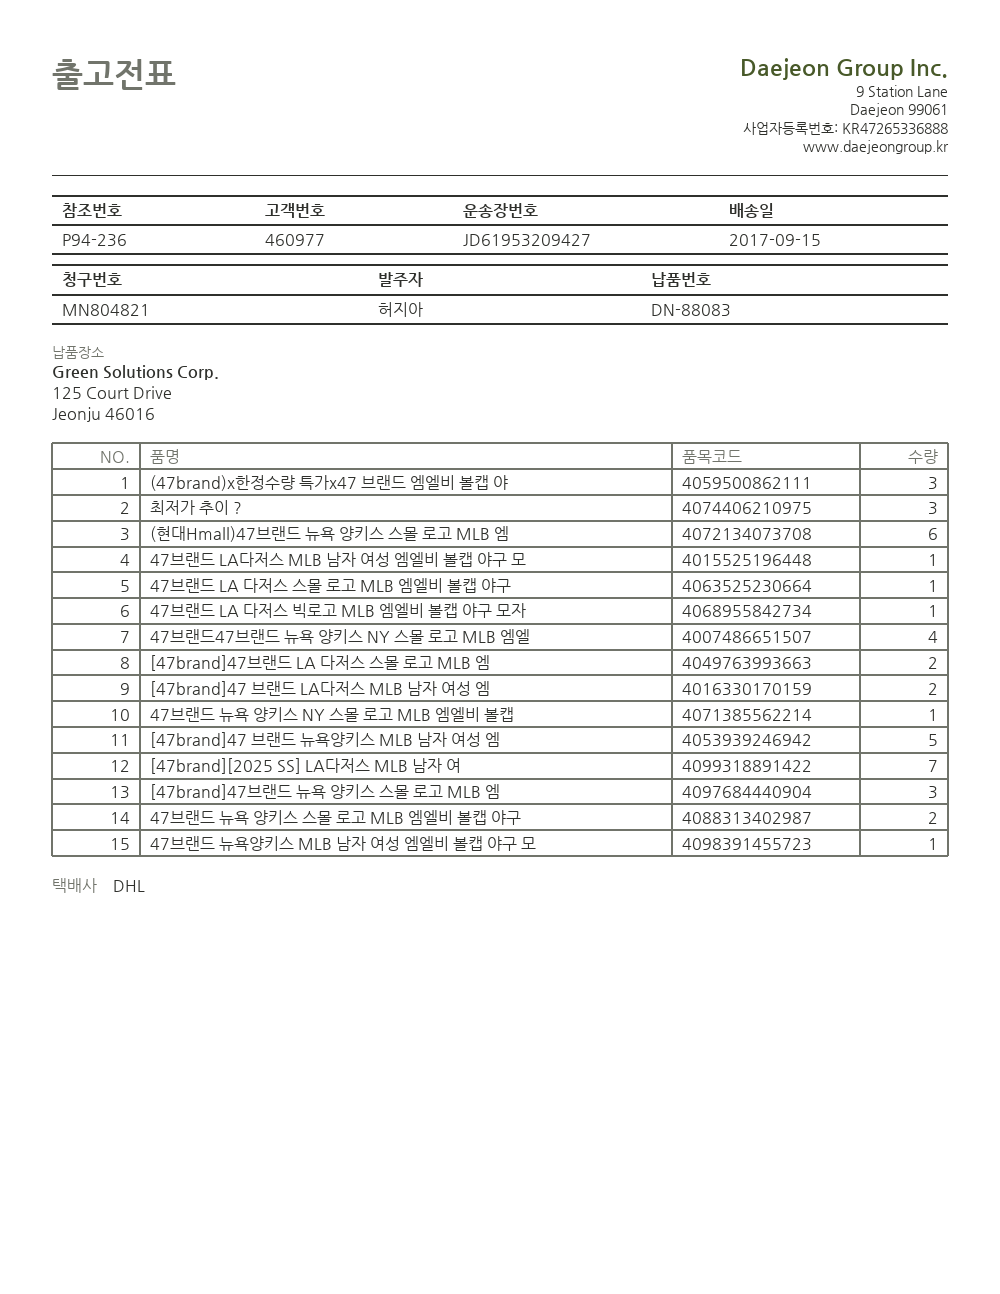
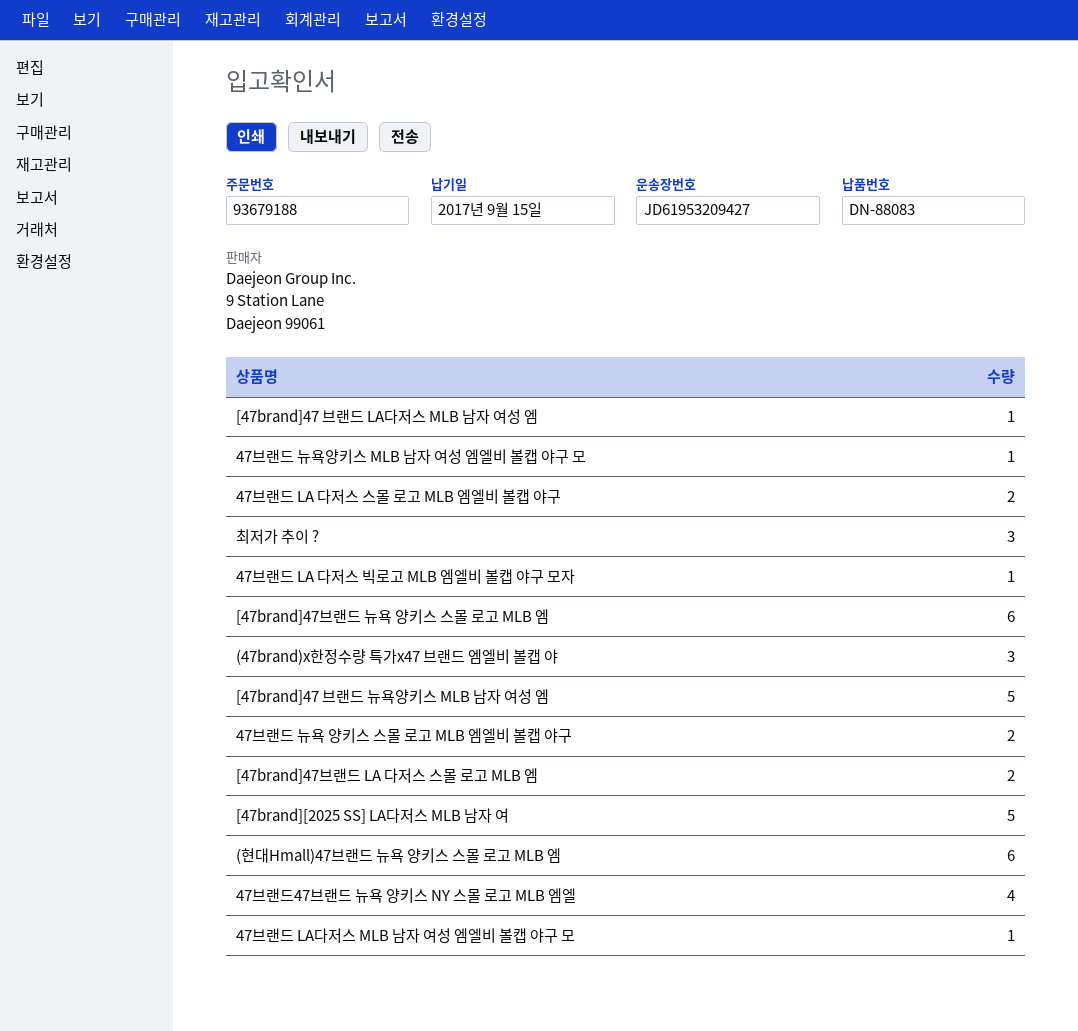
47브랜드 LA 다저스 스몰 로고 MLB 엠엘비 볼캡 야구: 1 -> 2
[47brand]47 브랜드 LA다저스 MLB 남자 여성 엠: 2 -> 1
47브랜드 뉴욕 양키스 NY 스몰 로고 MLB 엠엘비 볼캡: 1 -> none
[47brand][2025 SS] LA다저스 MLB 남자 여: 7 -> 5
[47brand]47브랜드 뉴욕 양키스 스몰 로고 MLB 엠: 3 -> 6

